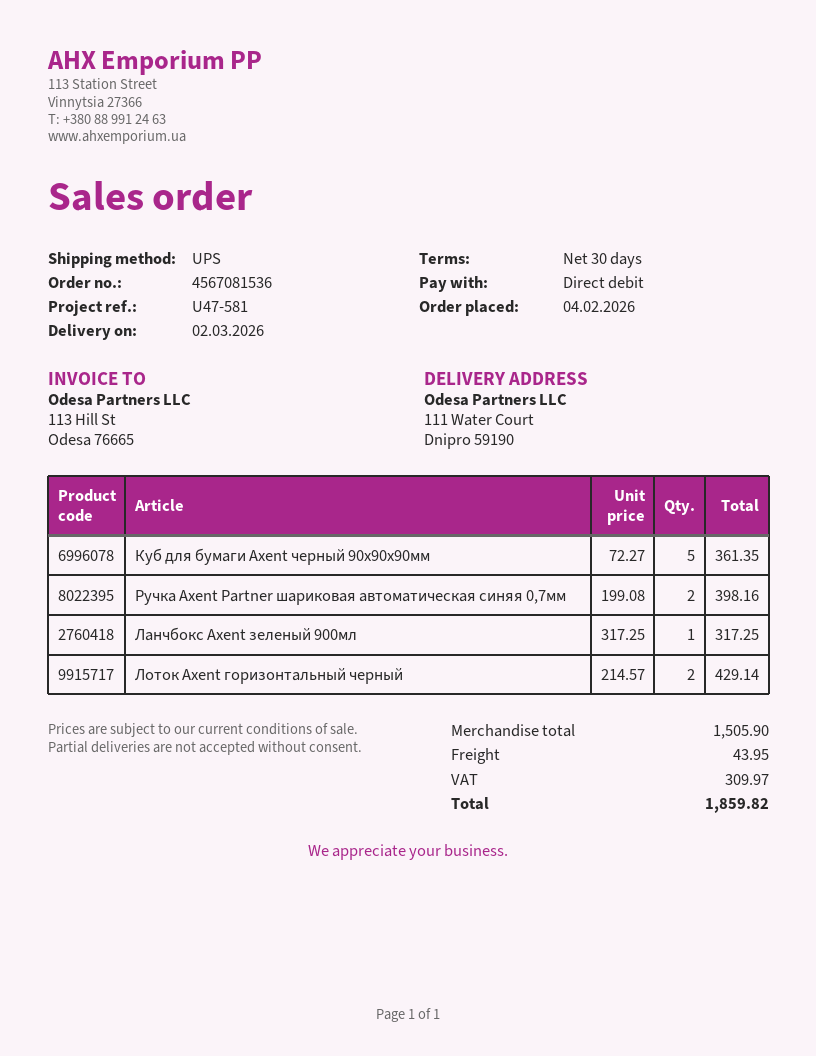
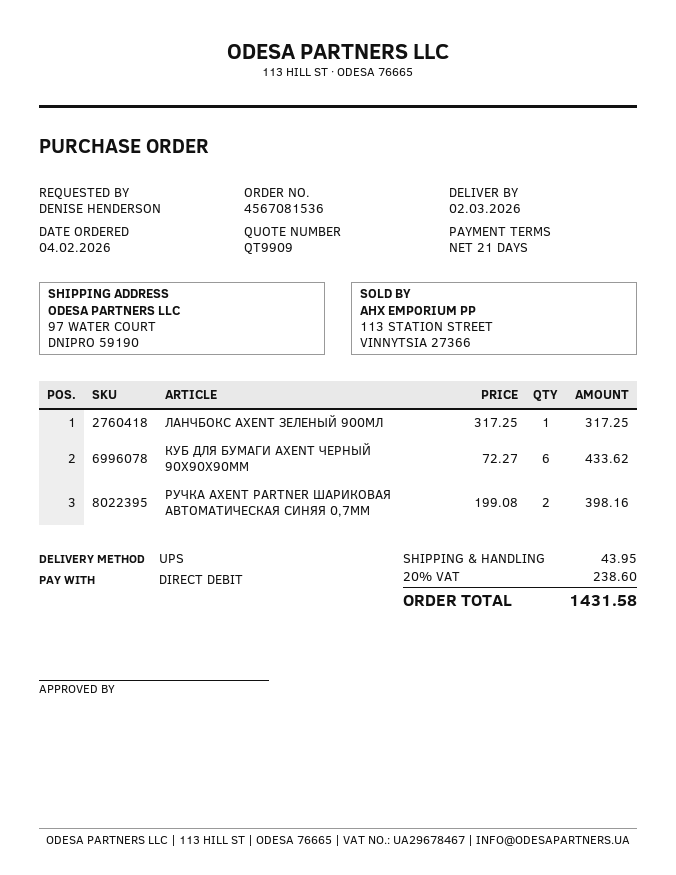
payment terms: 30 days -> 21 days
ship to: 111 Water Court, Dnipro 59190 -> 97 WATER COURT, DNIPRO 59190
Куб для бумаги Axent черный 90x90x90мм: 5 x 72.27 = 361.35 -> 6 x 72.27 = 433.62
Лоток Axent горизонтальный черный: 2 x 214.57 = 429.14 -> none
tax: 309.97 -> 238.60
total: 1859.82 -> 1431.58

